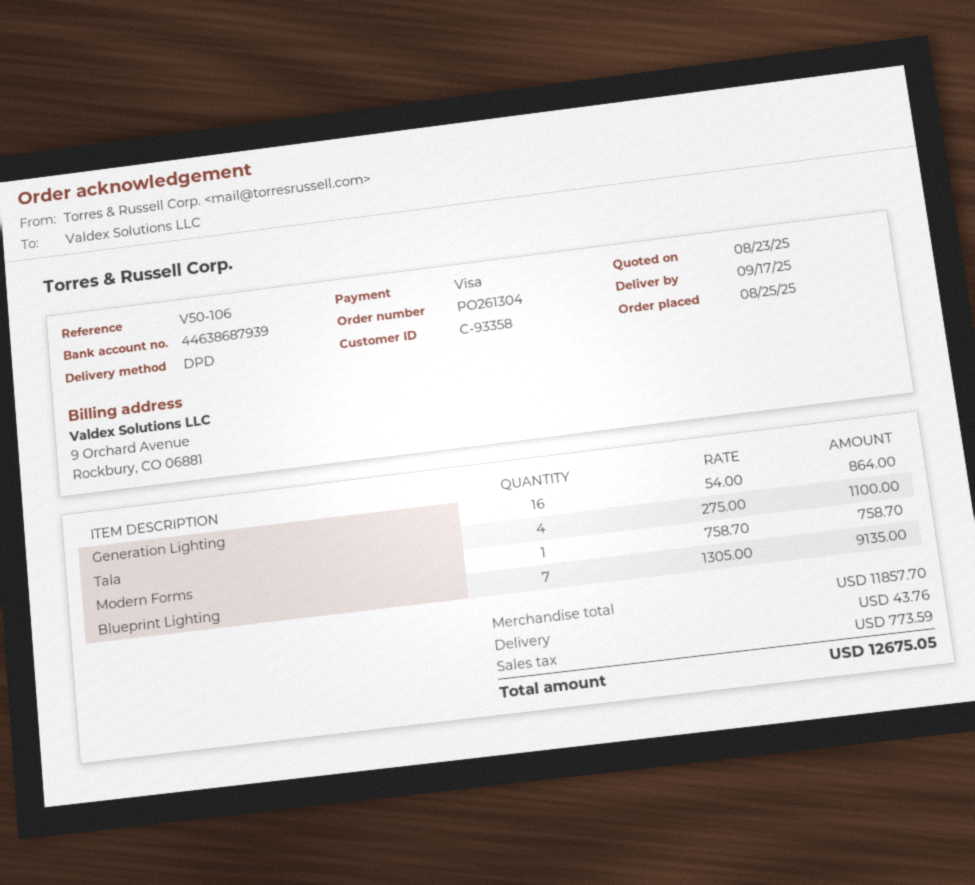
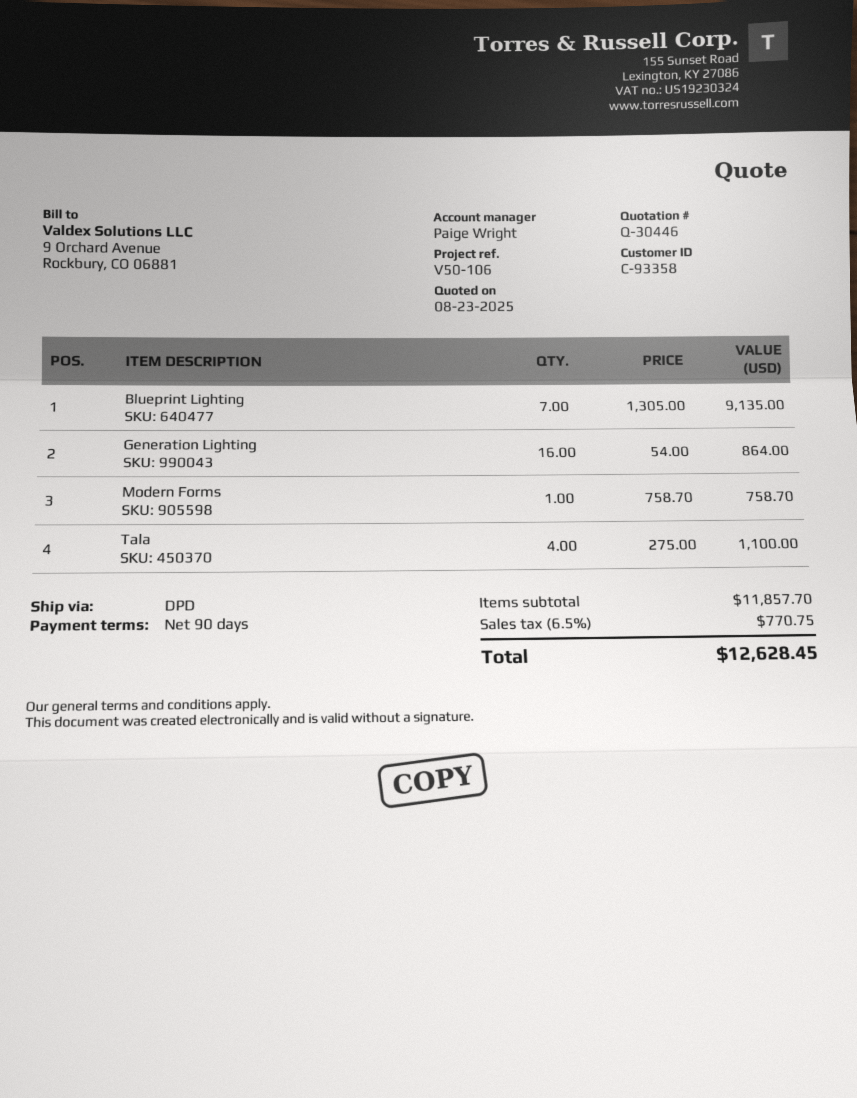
shipping: 43.76 -> none
tax: 773.59 -> 770.75
total: 12675.05 -> 12628.45

